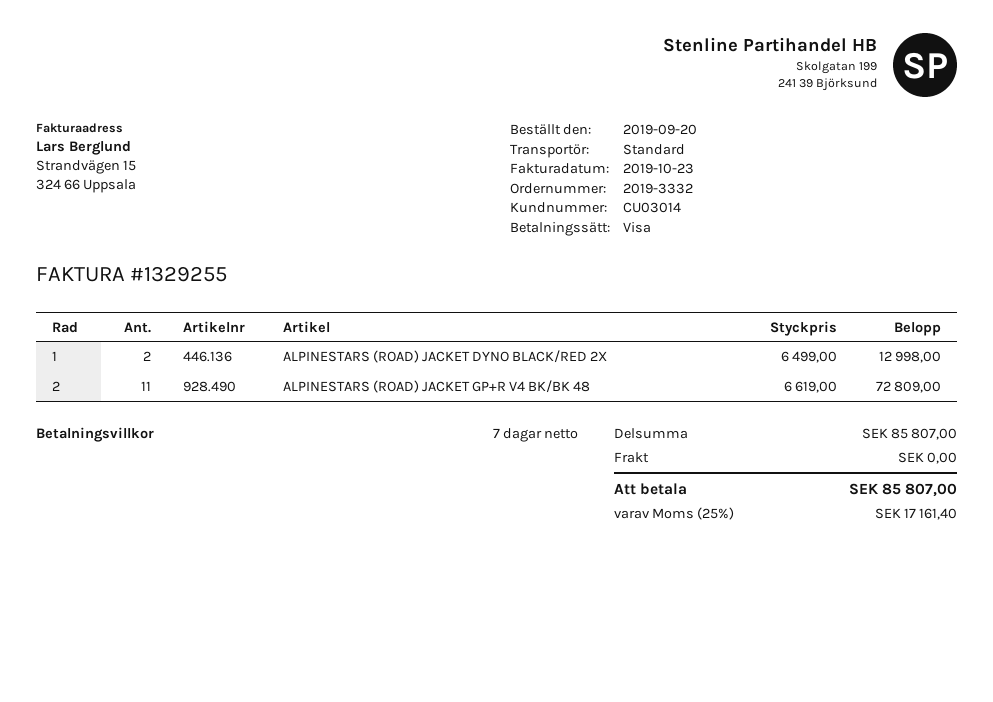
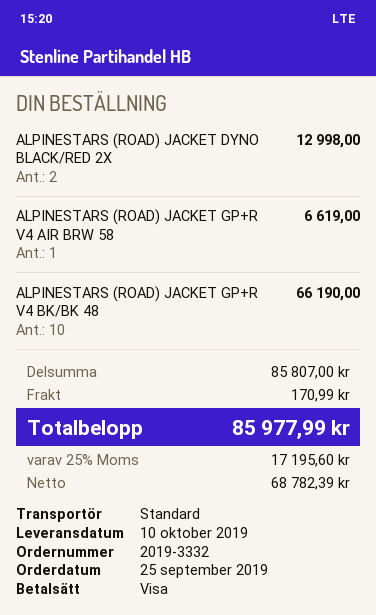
order date: 2019-09-20 -> 2019-09-25
ALPINESTARS (ROAD) JACKET GP+R V4 BK/BK 48: 11 for 72809.00 -> 10 for 66190.00
ALPINESTARS (ROAD) JACKET GP+R V4 AIR BRW 58: none -> 1 for 6619.00
shipping: 0.00 -> 170.99
tax: 25% = 17161.40 -> 25% = 17195.60
total: 85807.00 -> 85977.99

